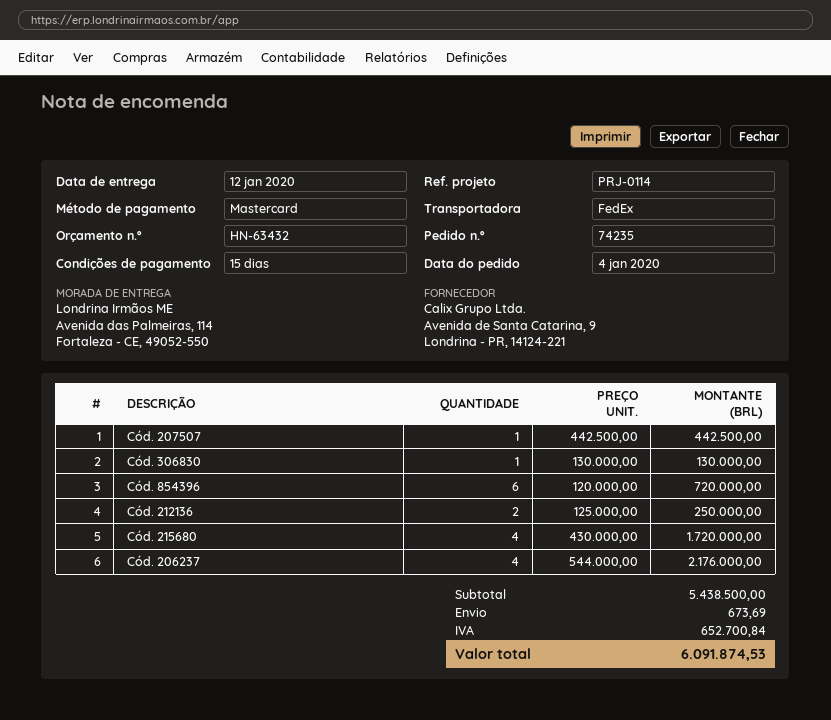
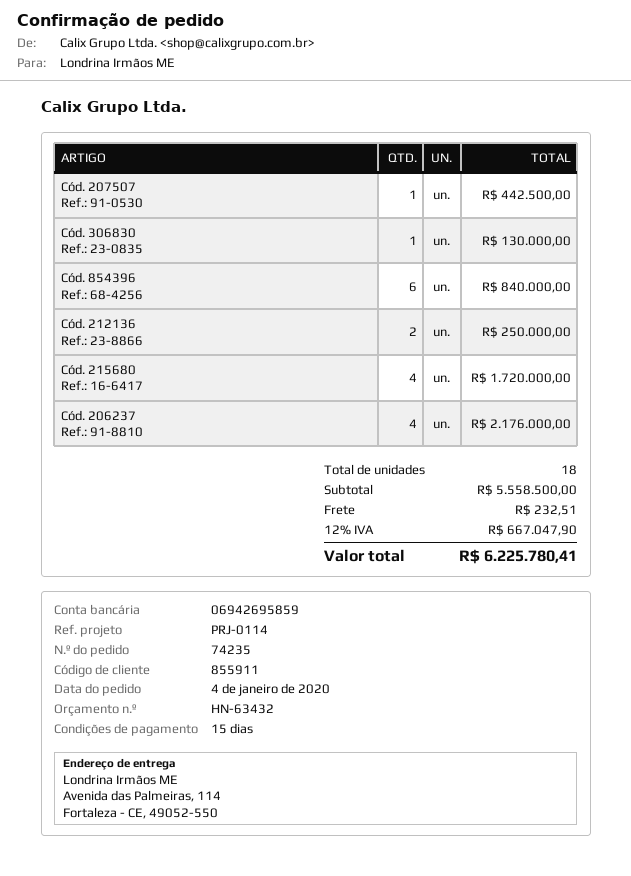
Cód. 854396: 6 for 720000.00 -> 6 for 840000.00
subtotal: 5438500.00 -> 5558500.00
shipping: 673.69 -> 232.51
tax: 652700.84 -> 667047.90
total: 6091874.53 -> 6225780.41

